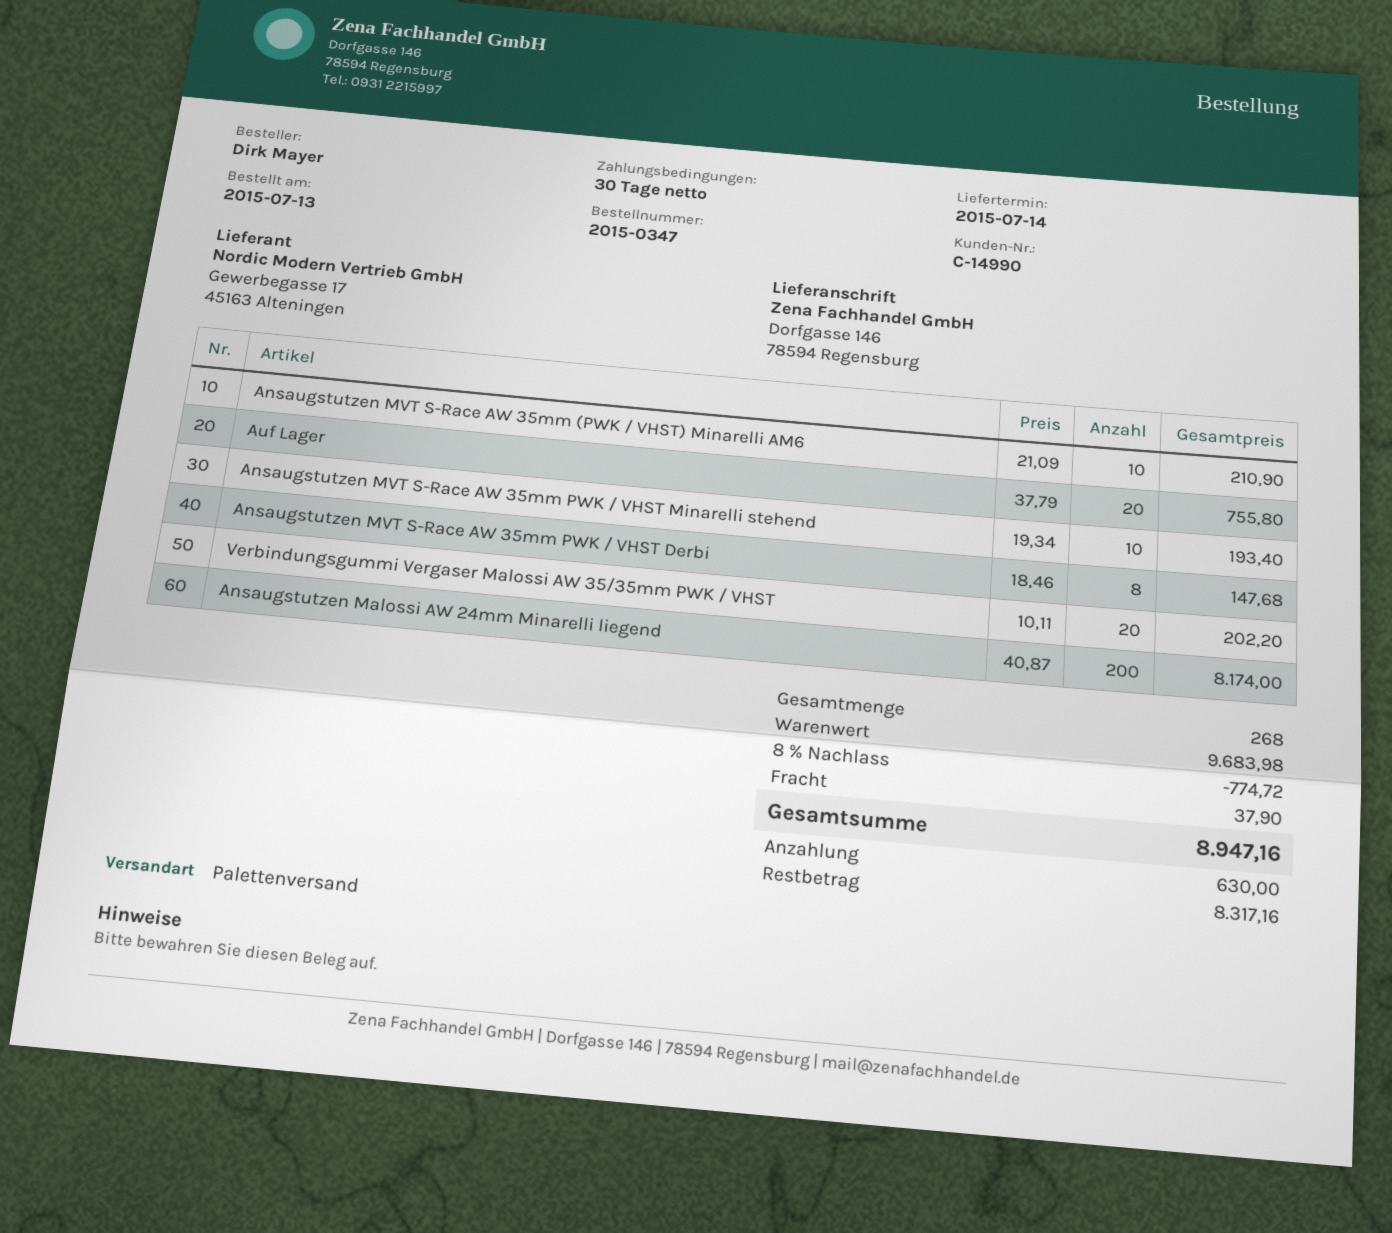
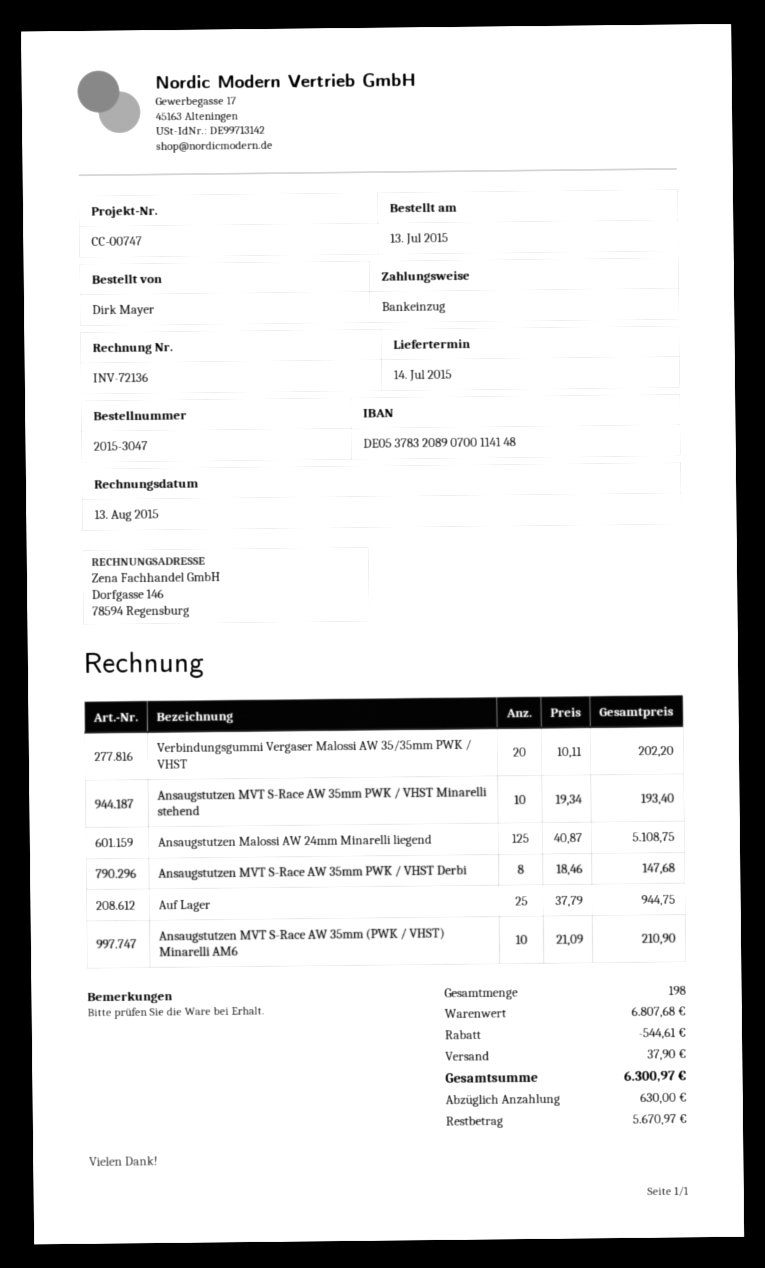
order number: 2015-0347 -> 2015-3047
Auf Lager: 20 x 37.79 = 755.80 -> 25 x 37.79 = 944.75
Ansaugstutzen Malossi AW 24mm Minarelli liegend: 200 x 40.87 = 8174.00 -> 125 x 40.87 = 5108.75
total quantity: 268 -> 198
subtotal: 9683.98 -> 6807.68
discount: 774.72 -> 544.61
total: 8947.16 -> 6300.97
balance: 8317.16 -> 5670.97

